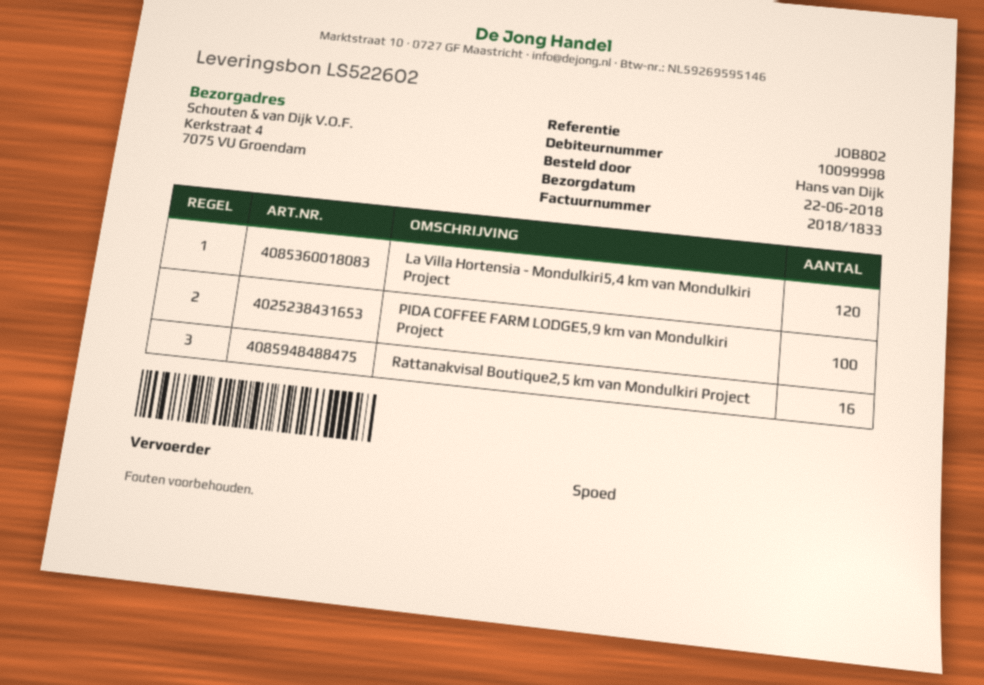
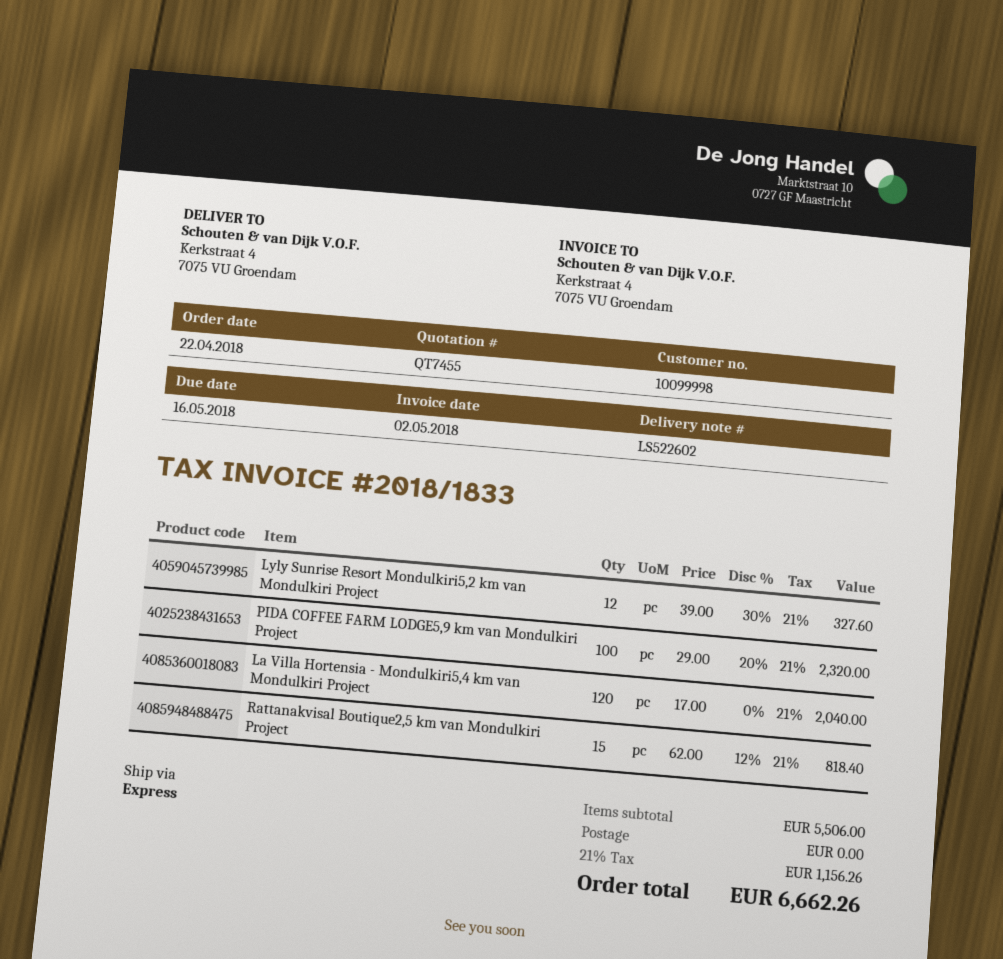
Rattanakvisal Boutique2,5 km van Mondulkiri Project: 16 -> 15
Lyly Sunrise Resort Mondulkiri5,2 km van Mondulkiri Project: none -> 12

